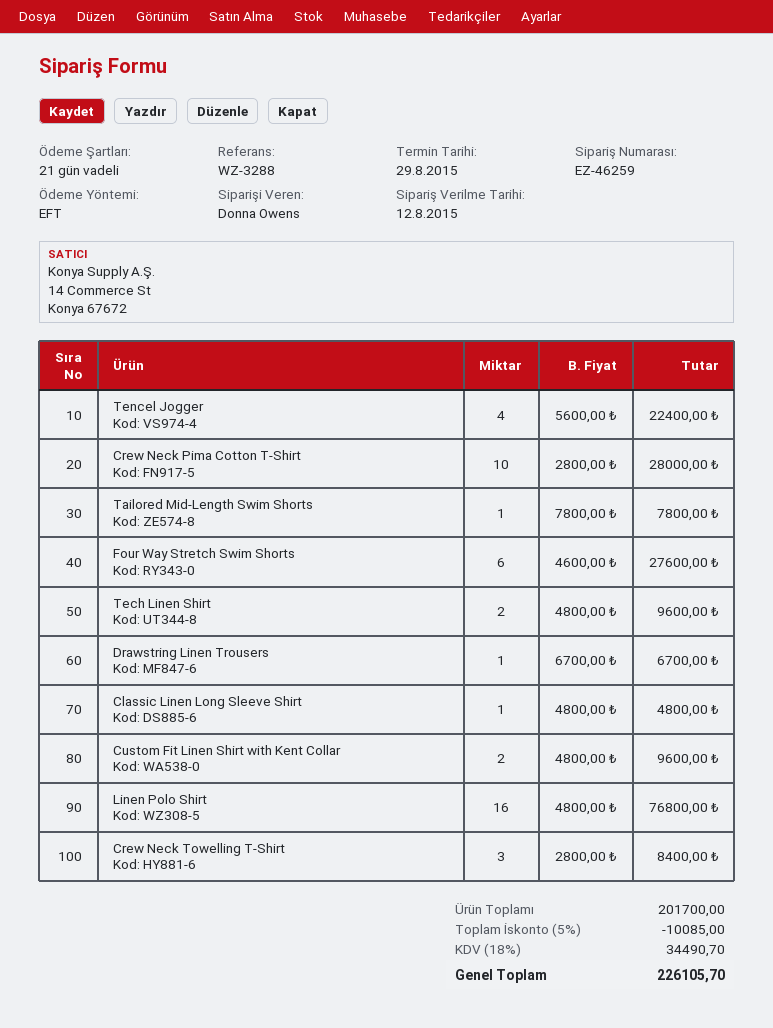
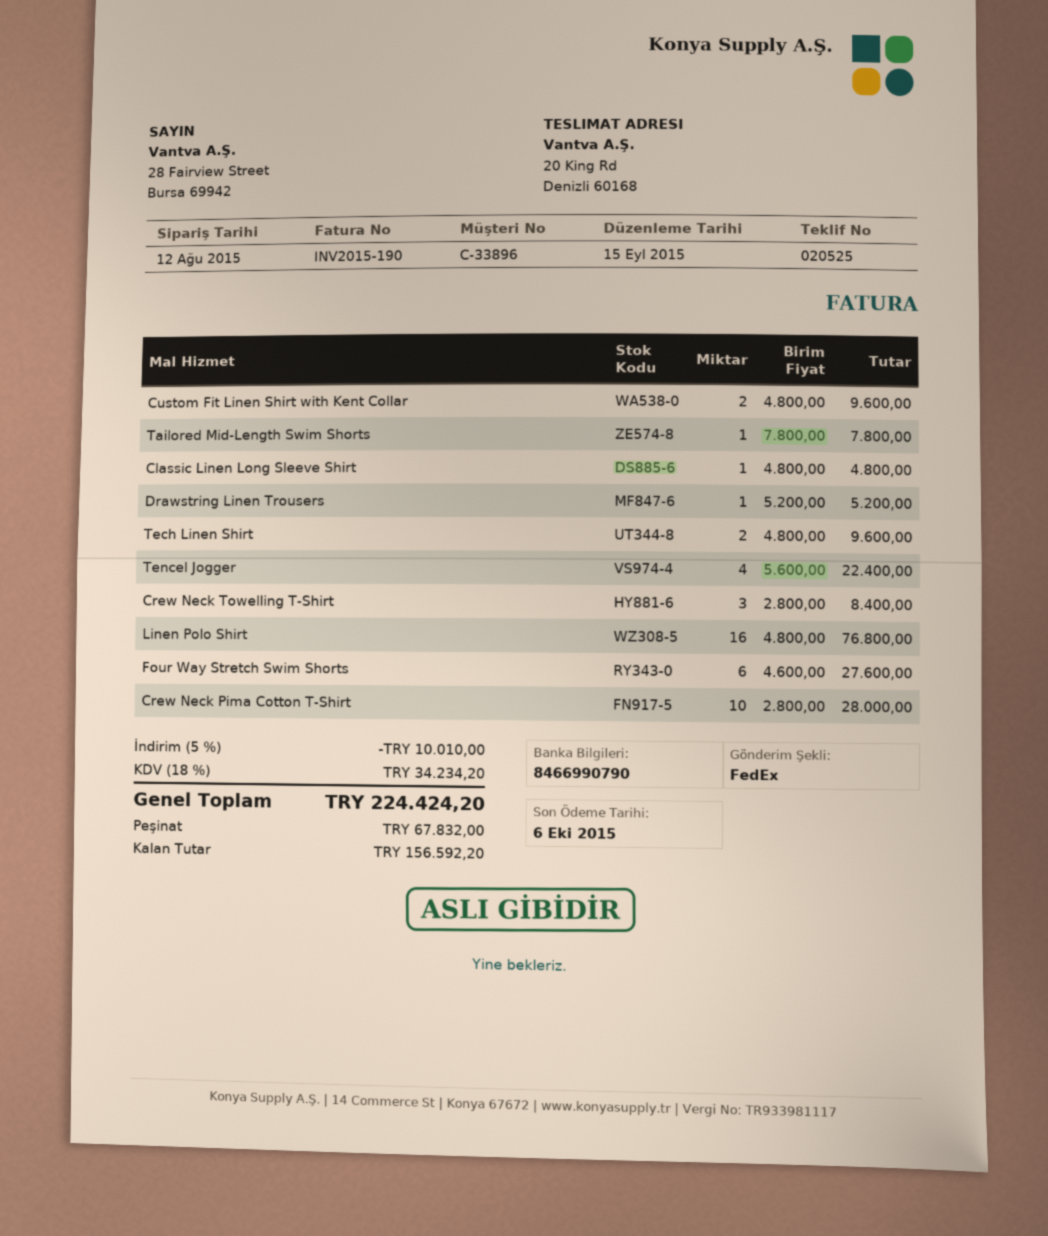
Drawstring Linen Trousers: 1 x 6700.00 = 6700.00 -> 1 x 5200.00 = 5200.00
discount: 5% = 10085.00 -> 5% = 10010.00
tax: 18% = 34490.70 -> 18% = 34234.20
total: 226105.70 -> 224424.20

